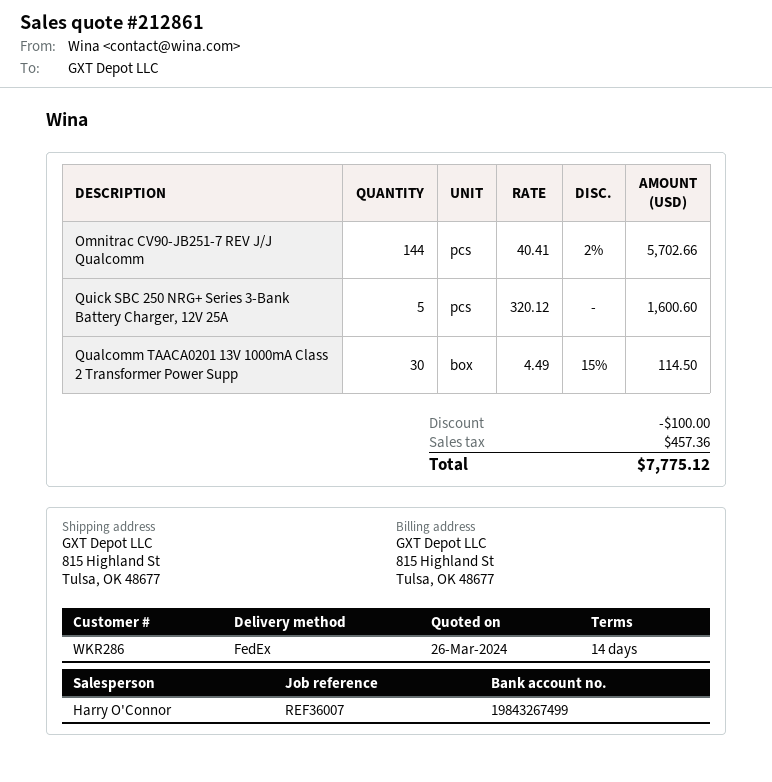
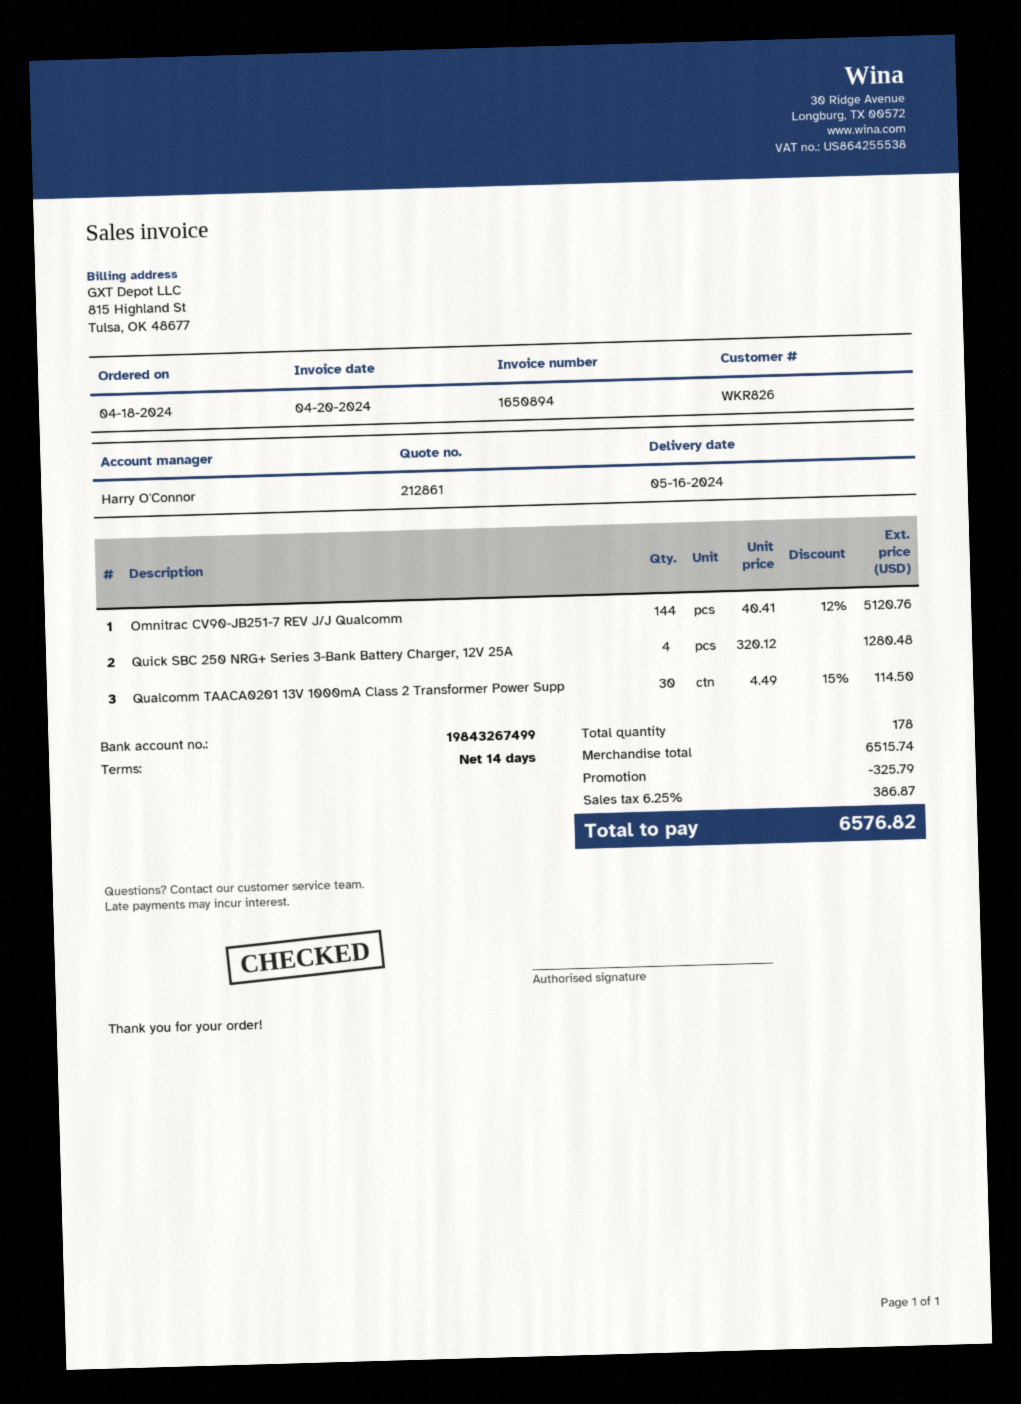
customer number: WKR286 -> WKR826
Omnitrac CV90-JB251-7 REV J/J Qualcomm: 144 x 40.41 - 2% = 5702.66 -> 144 x 40.41 - 12% = 5120.76
Quick SBC 250 NRG+ Series 3-Bank Battery Charger, 12V 25A: 5 x 320.12 = 1600.60 -> 4 x 320.12 = 1280.48
discount: 100.00 -> 325.79
tax: 457.36 -> 386.87
total: 7775.12 -> 6576.82

